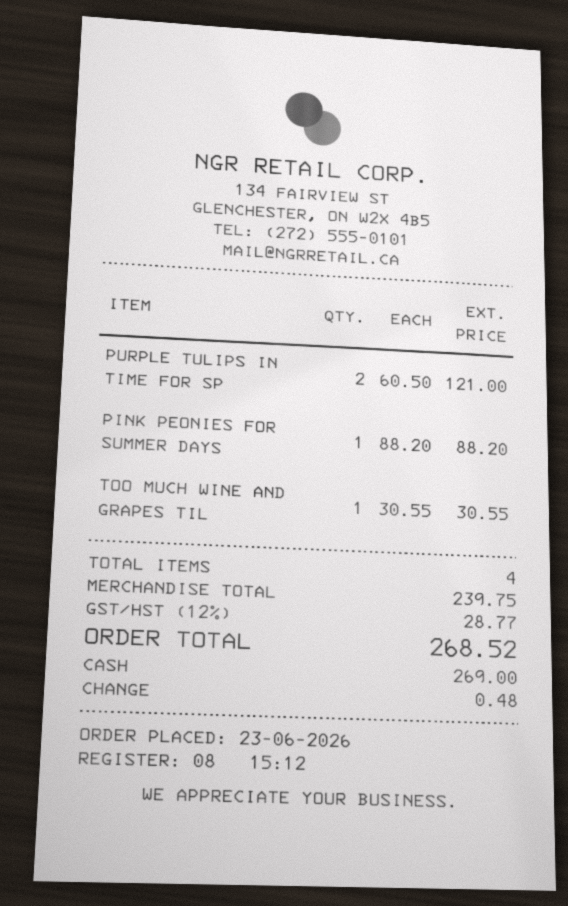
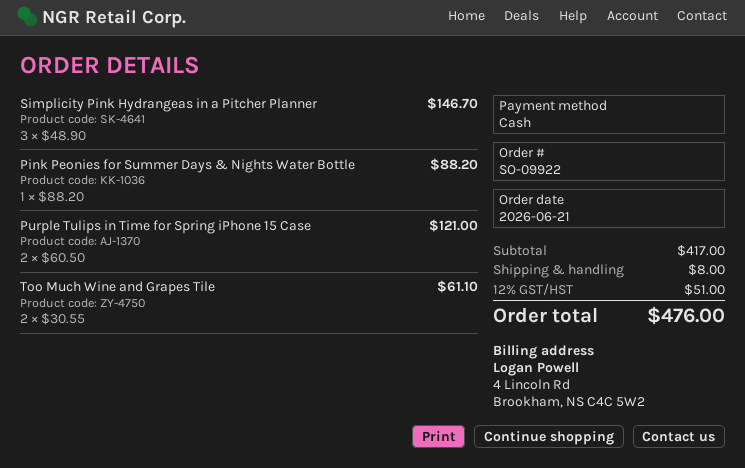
order date: 2026-06-23 -> 2026-06-21
TOO MUCH WINE AND GRAPES TIL: 1 x 30.55 = 30.55 -> 2 x 30.55 = 61.10
Simplicity Pink Hydrangeas in a Pitcher Planner: none -> 3 x 48.90 = 146.70
subtotal: 239.75 -> 417.00
shipping: none -> 8.00
tax: 12% = 28.77 -> 12% = 51.00
total: 268.52 -> 476.00

